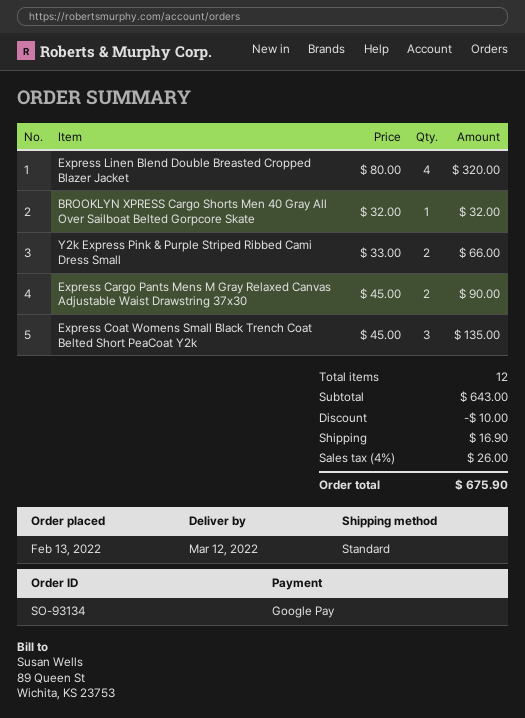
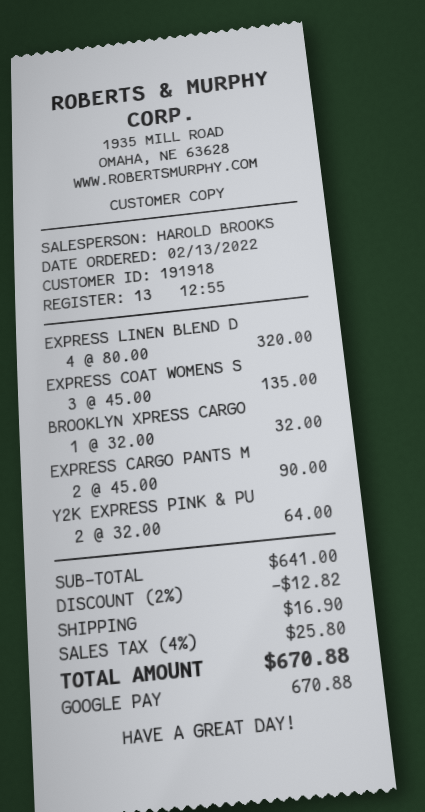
Y2k Express Pink & Purple Striped Ribbed Cami Dress Small: 2 x 33.00 = 66.00 -> 2 x 32.00 = 64.00
subtotal: 643.00 -> 641.00
discount: 10.00 -> 12.82
tax: 4% = 26.00 -> 4% = 25.80
total: 675.90 -> 670.88

